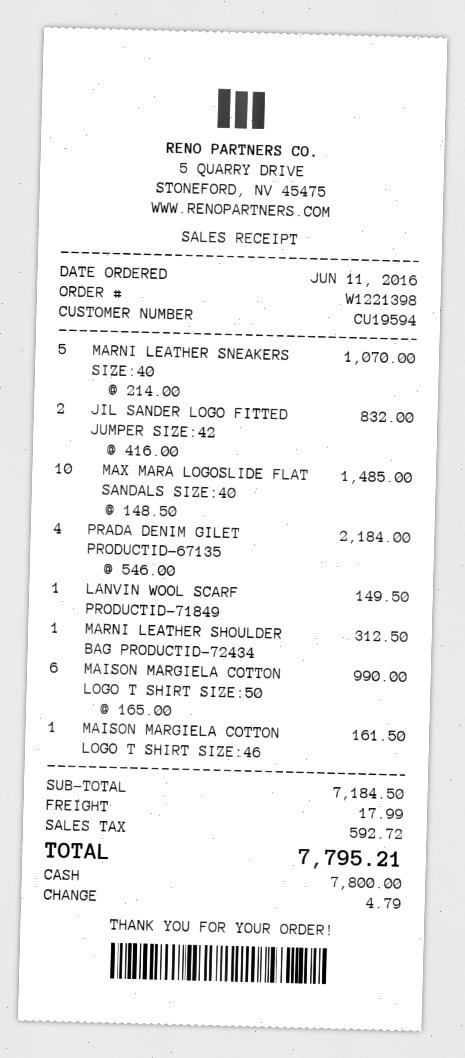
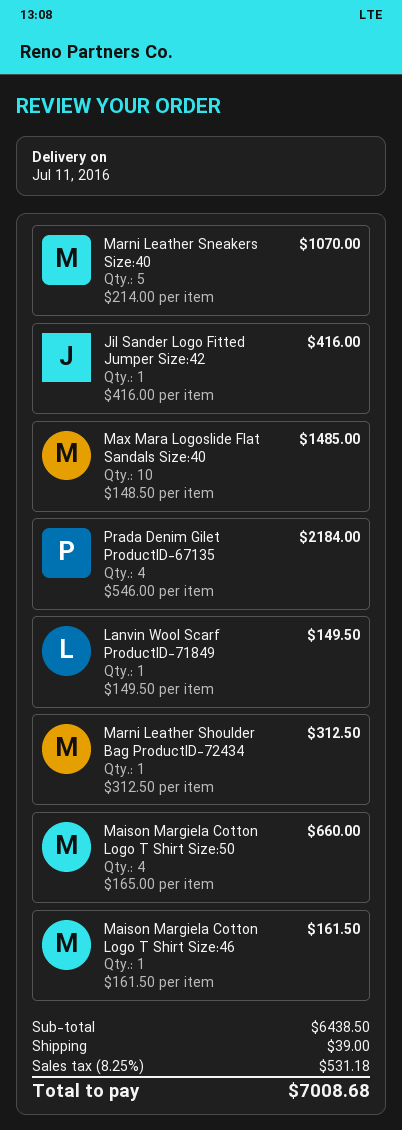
JIL SANDER LOGO FITTED JUMPER SIZE:42: 2 x 416.00 = 832.00 -> 1 x 416.00 = 416.00
MAISON MARGIELA COTTON LOGO T SHIRT SIZE:50: 6 x 165.00 = 990.00 -> 4 x 165.00 = 660.00
subtotal: 7184.50 -> 6438.50
shipping: 17.99 -> 39.00
tax: 592.72 -> 531.18
total: 7795.21 -> 7008.68

